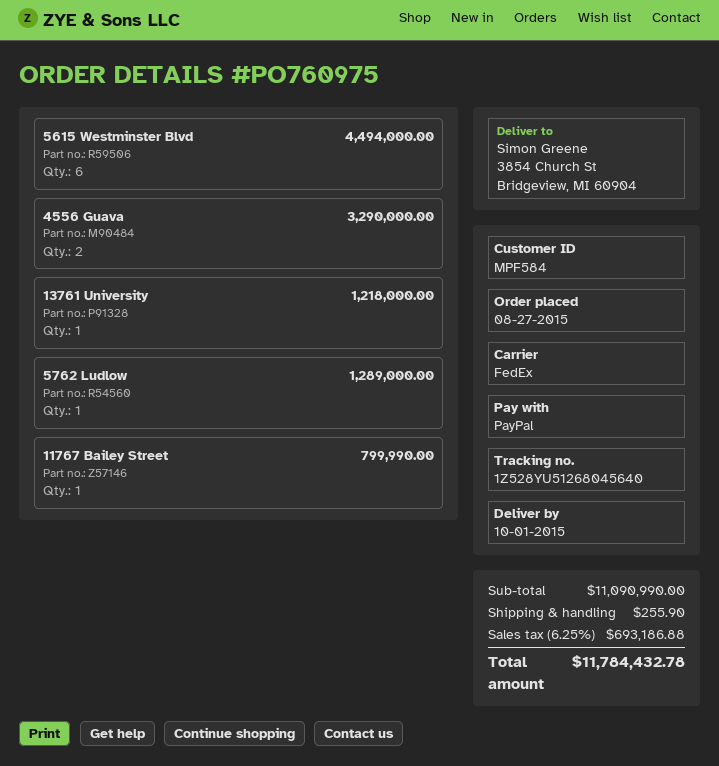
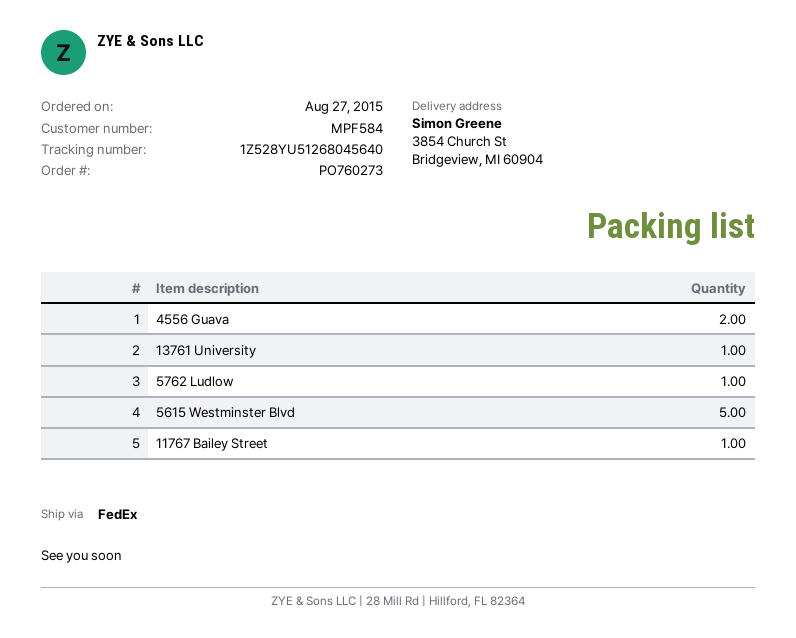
order number: PO760975 -> PO760273
5615 Westminster Blvd: 6 -> 5

